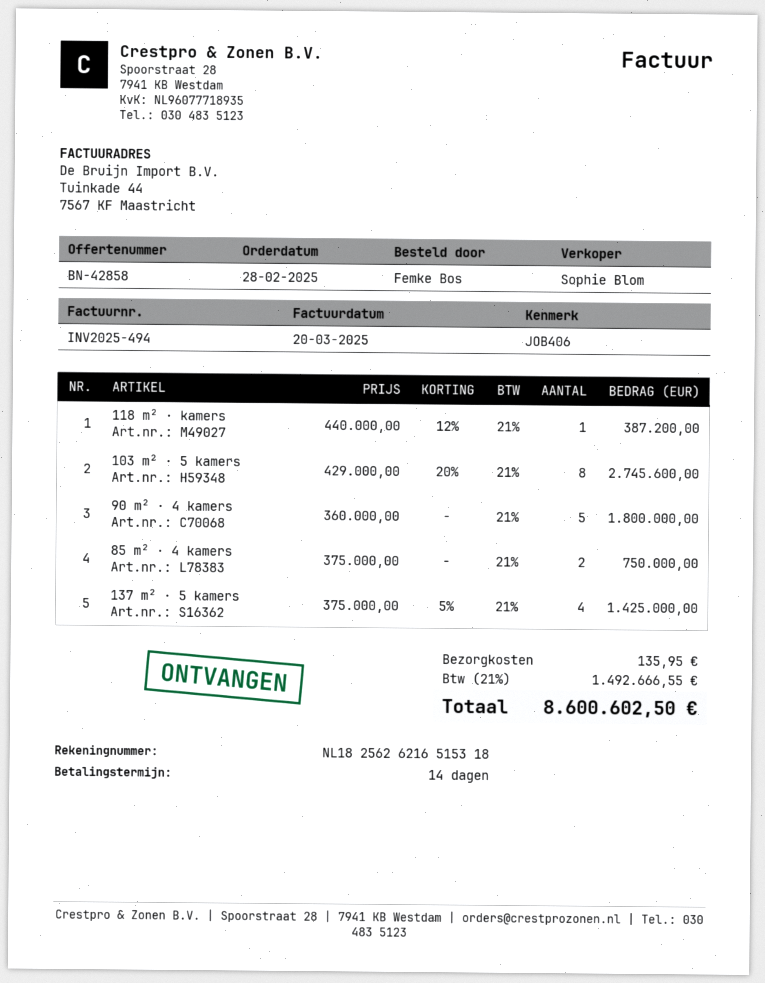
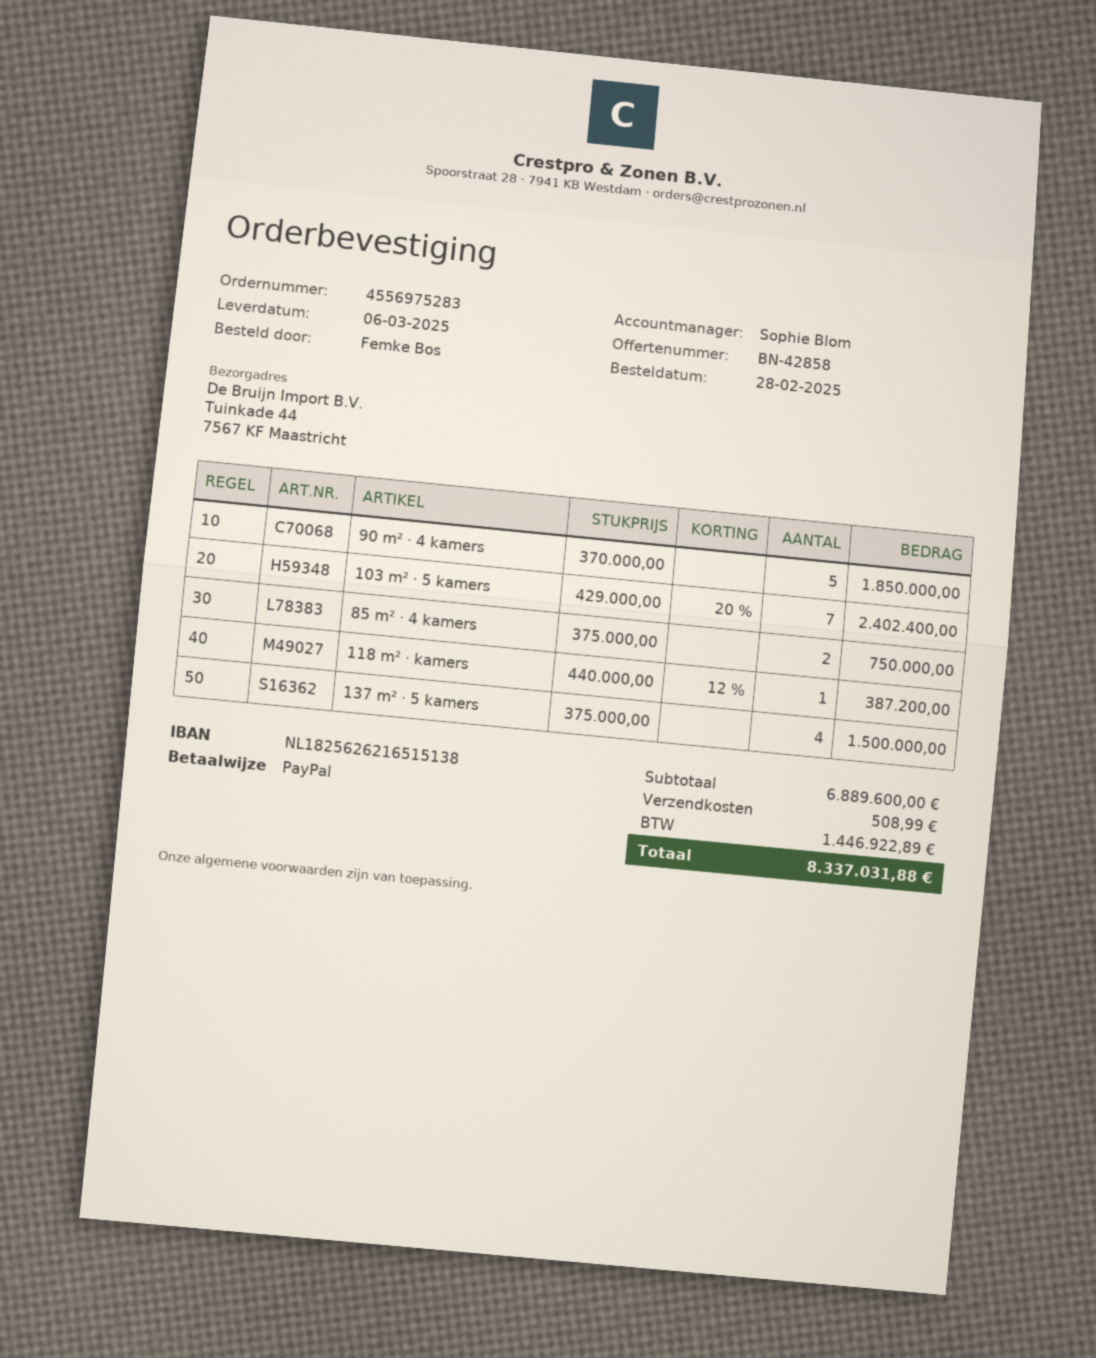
bank account: NL1825626216515318 -> NL1825626216515138
103 m² · 5 kamers: 8 x 429000.00 - 20% = 2745600.00 -> 7 x 429000.00 - 20% = 2402400.00
90 m² · 4 kamers: 5 x 360000.00 = 1800000.00 -> 5 x 370000.00 = 1850000.00
137 m² · 5 kamers: 4 x 375000.00 - 5% = 1425000.00 -> 4 x 375000.00 = 1500000.00
shipping: 135.95 -> 508.99
tax: 1492666.55 -> 1446922.89
total: 8600602.50 -> 8337031.88

